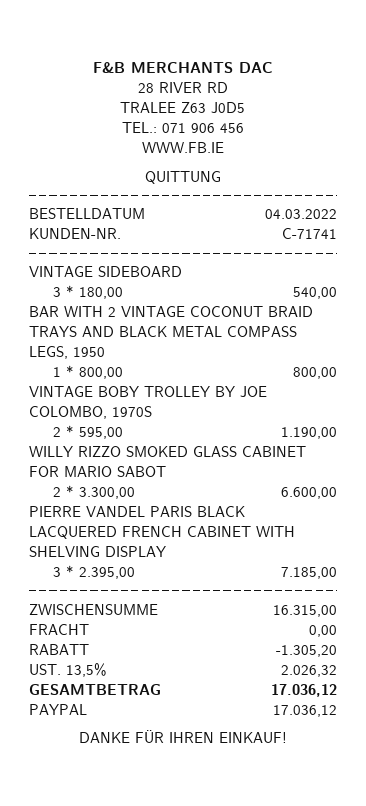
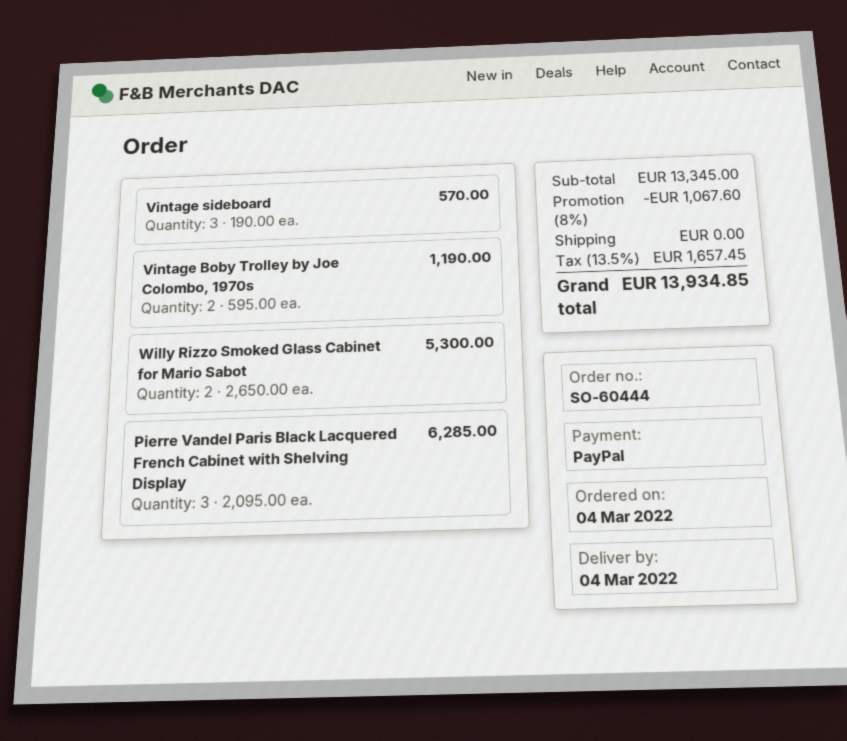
VINTAGE SIDEBOARD: 3 x 180.00 = 540.00 -> 3 x 190.00 = 570.00
BAR WITH 2 VINTAGE COCONUT BRAID TRAYS AND BLACK METAL COMPASS LEGS, 1950: 1 x 800.00 = 800.00 -> none
WILLY RIZZO SMOKED GLASS CABINET FOR MARIO SABOT: 2 x 3300.00 = 6600.00 -> 2 x 2650.00 = 5300.00
PIERRE VANDEL PARIS BLACK LACQUERED FRENCH CABINET WITH SHELVING DISPLAY: 3 x 2395.00 = 7185.00 -> 3 x 2095.00 = 6285.00
subtotal: 16315.00 -> 13345.00
discount: 1305.20 -> 1067.60
tax: 13.5% = 2026.32 -> 13.5% = 1657.45
total: 17036.12 -> 13934.85

